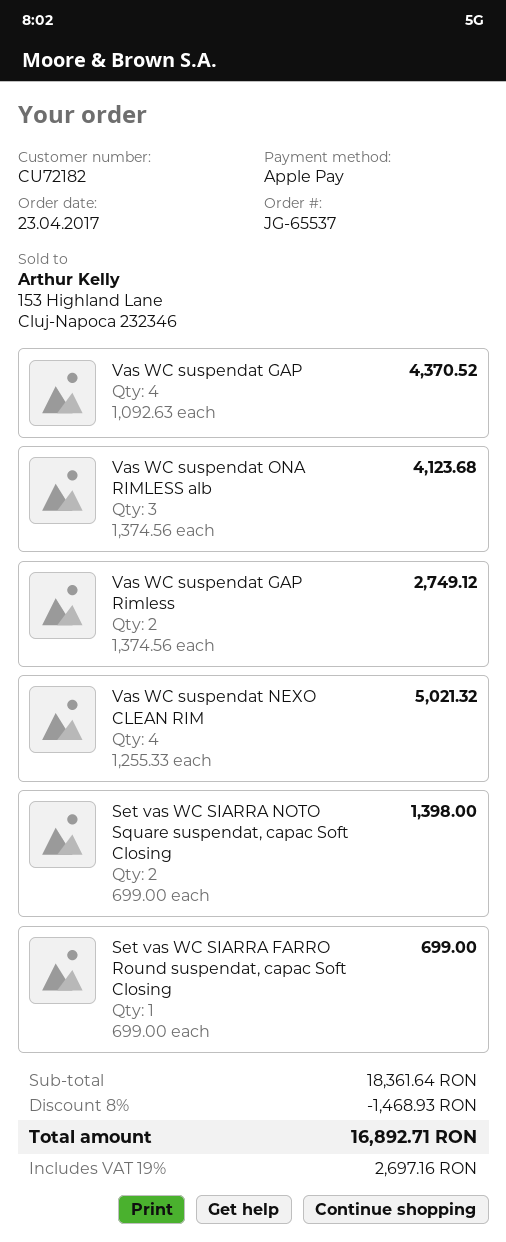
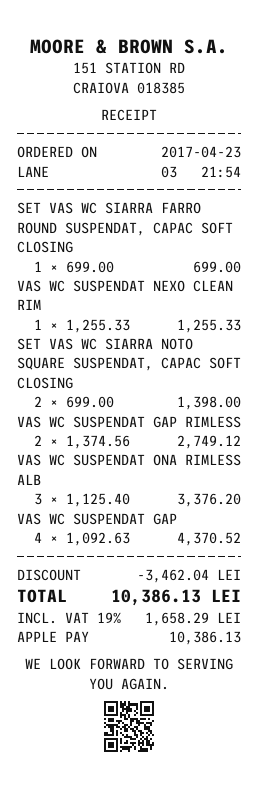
Vas WC suspendat ONA RIMLESS alb: 3 x 1374.56 = 4123.68 -> 3 x 1125.40 = 3376.20
Vas WC suspendat NEXO CLEAN RIM: 4 x 1255.33 = 5021.32 -> 1 x 1255.33 = 1255.33
discount: 1468.93 -> 3462.04
tax: 19% = 2697.16 -> 19% = 1658.29
total: 16892.71 -> 10386.13

